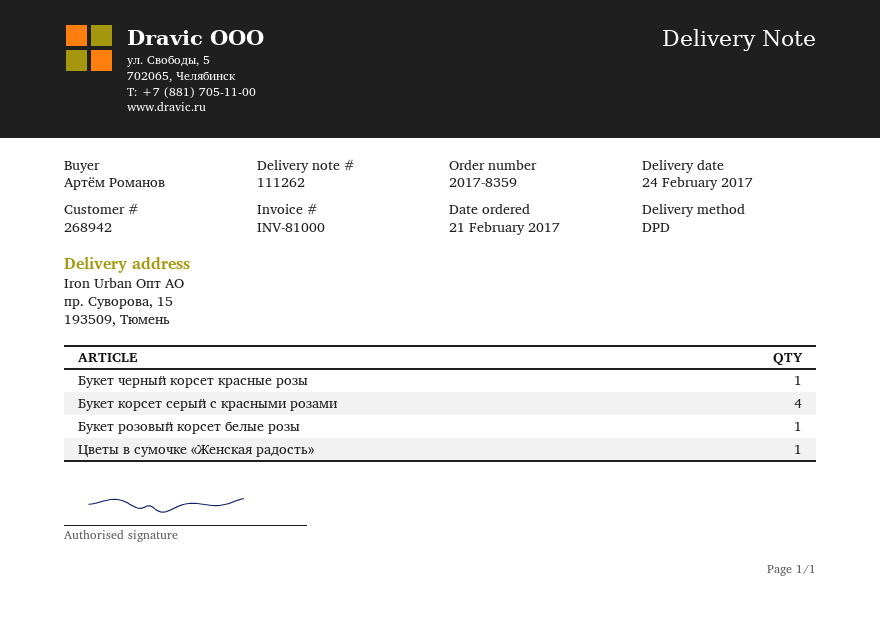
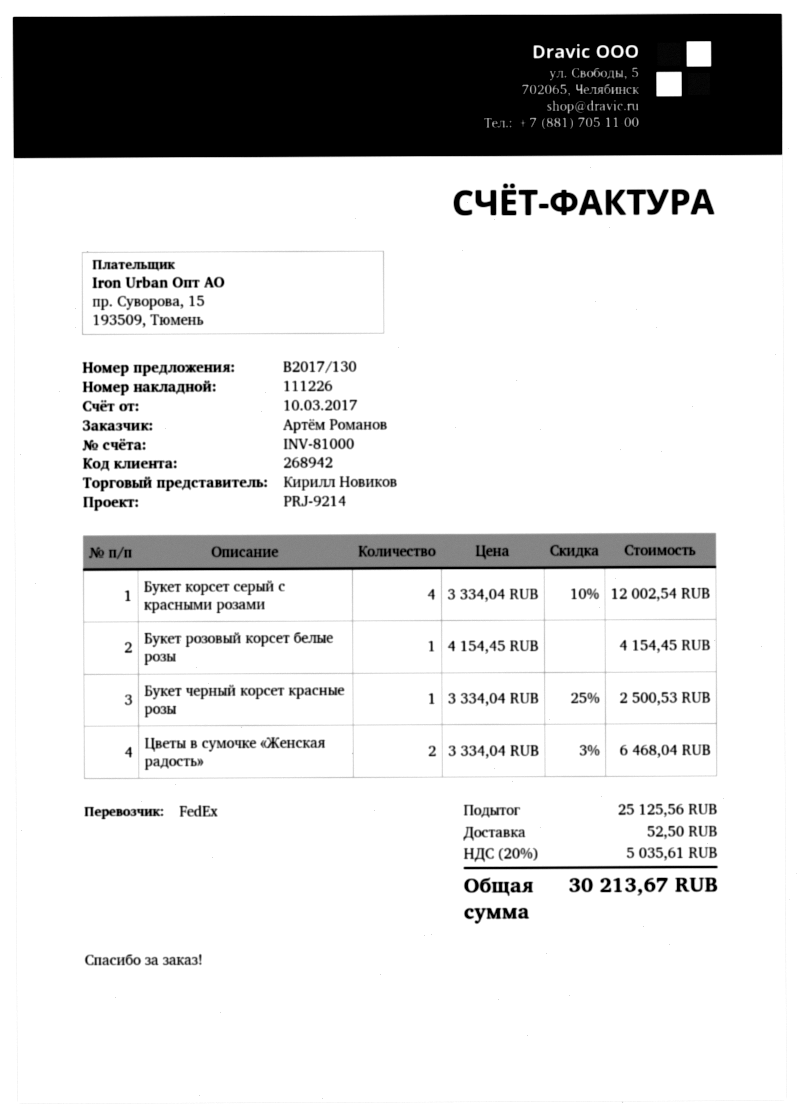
delivery note number: 111262 -> 111226
shipping method: DPD -> FedEx
Цветы в сумочке «Женская радость»: 1 -> 2

